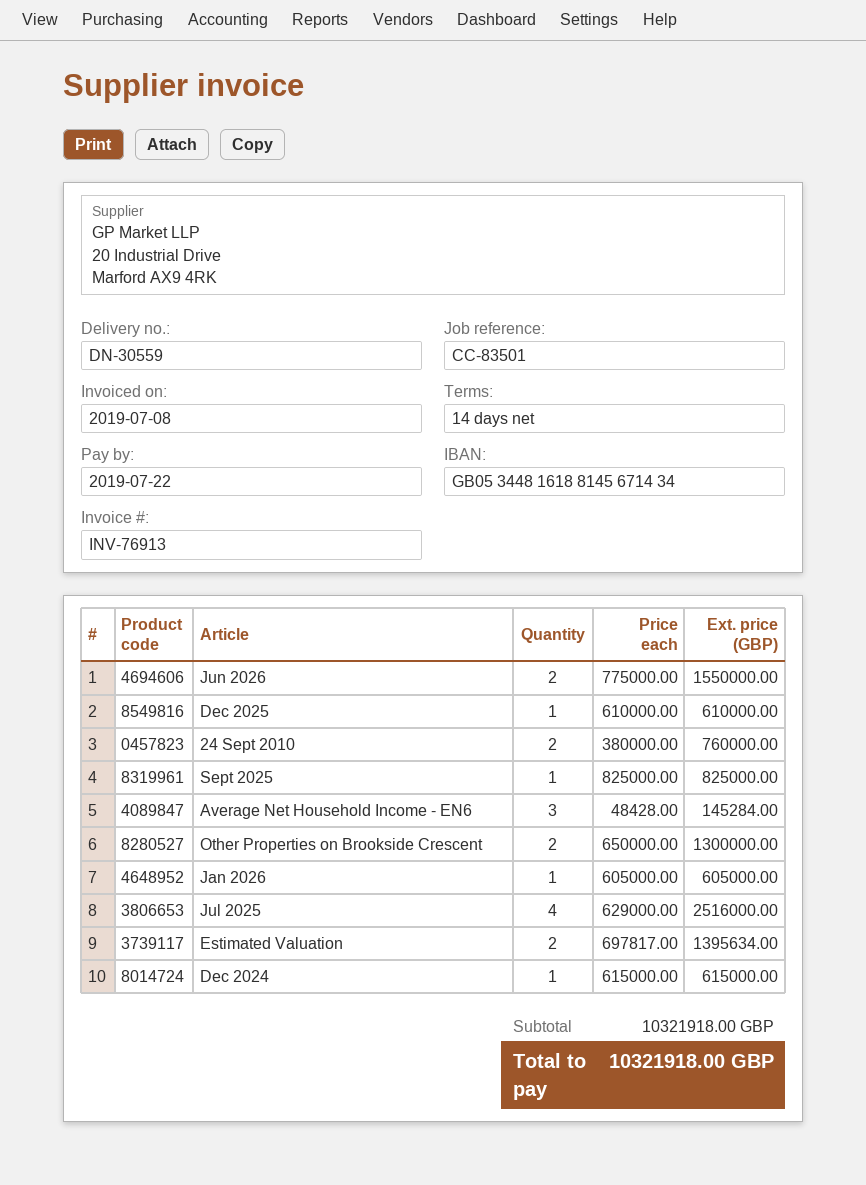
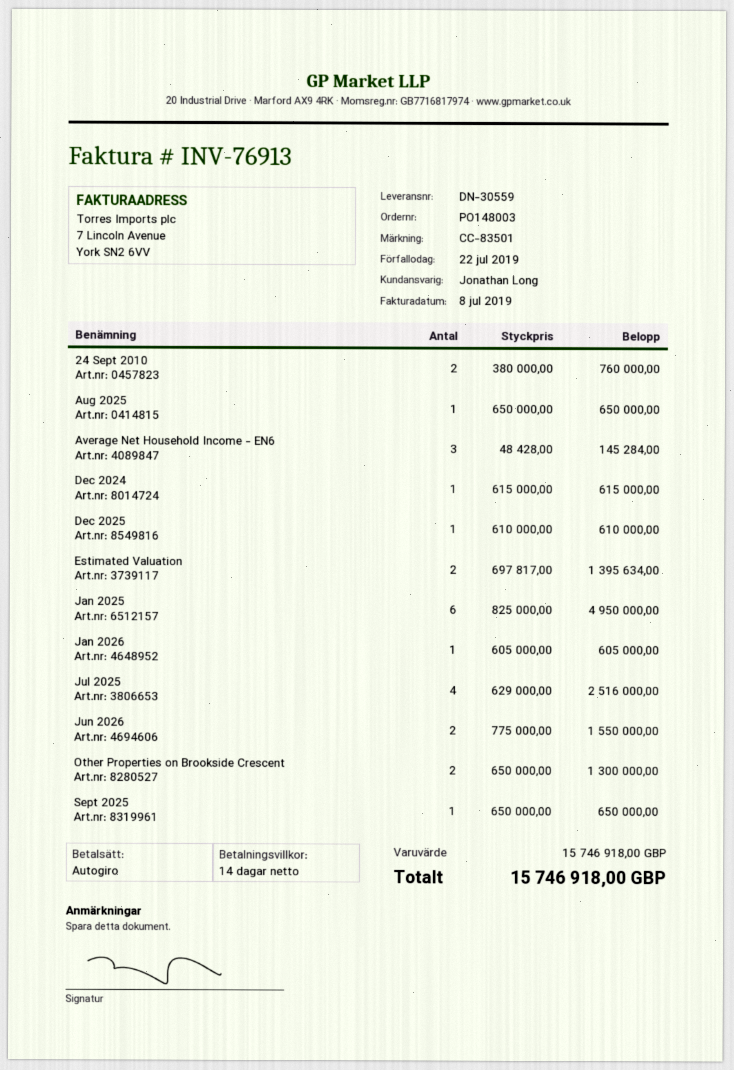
Sept 2025: 1 x 825000.00 = 825000.00 -> 1 x 650000.00 = 650000.00
Aug 2025: none -> 1 x 650000.00 = 650000.00
Jan 2025: none -> 6 x 825000.00 = 4950000.00
subtotal: 10321918.00 -> 15746918.00
total: 10321918.00 -> 15746918.00

